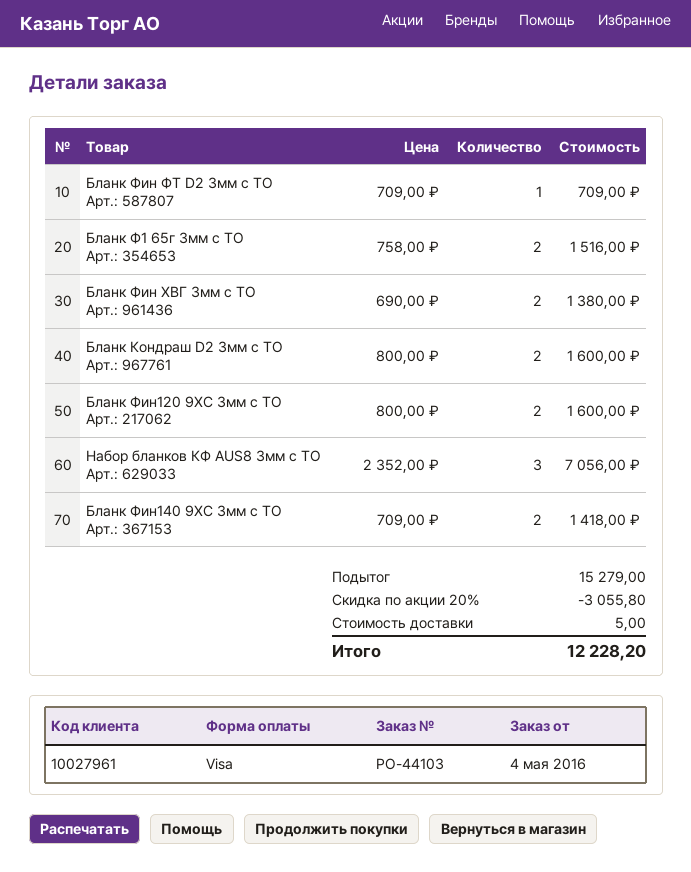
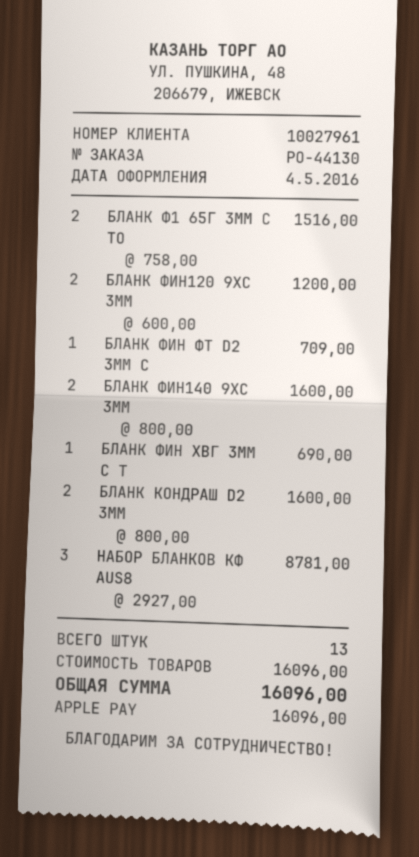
order number: PO-44103 -> PO-44130
payment method: Visa -> Apple Pay
Бланк Фин ХВГ 3мм с ТО: 2 x 690.00 = 1380.00 -> 1 x 690.00 = 690.00
Бланк Фин120 9ХС 3мм с ТО: 2 x 800.00 = 1600.00 -> 2 x 600.00 = 1200.00
Набор бланков КФ AUS8 3мм с ТО: 3 x 2352.00 = 7056.00 -> 3 x 2927.00 = 8781.00
Бланк Фин140 9ХС 3мм с ТО: 2 x 709.00 = 1418.00 -> 2 x 800.00 = 1600.00
subtotal: 15279.00 -> 16096.00
discount: 20% = 3055.80 -> none
shipping: 5.00 -> none
total: 12228.20 -> 16096.00

